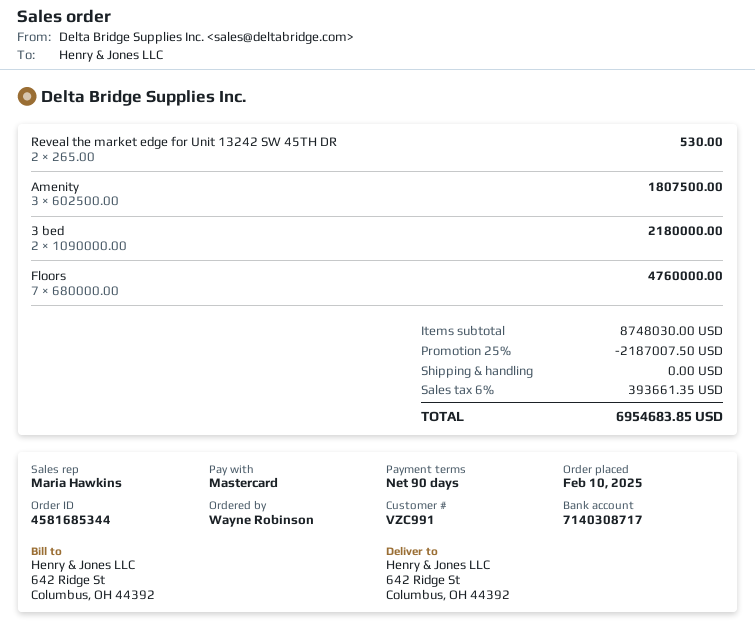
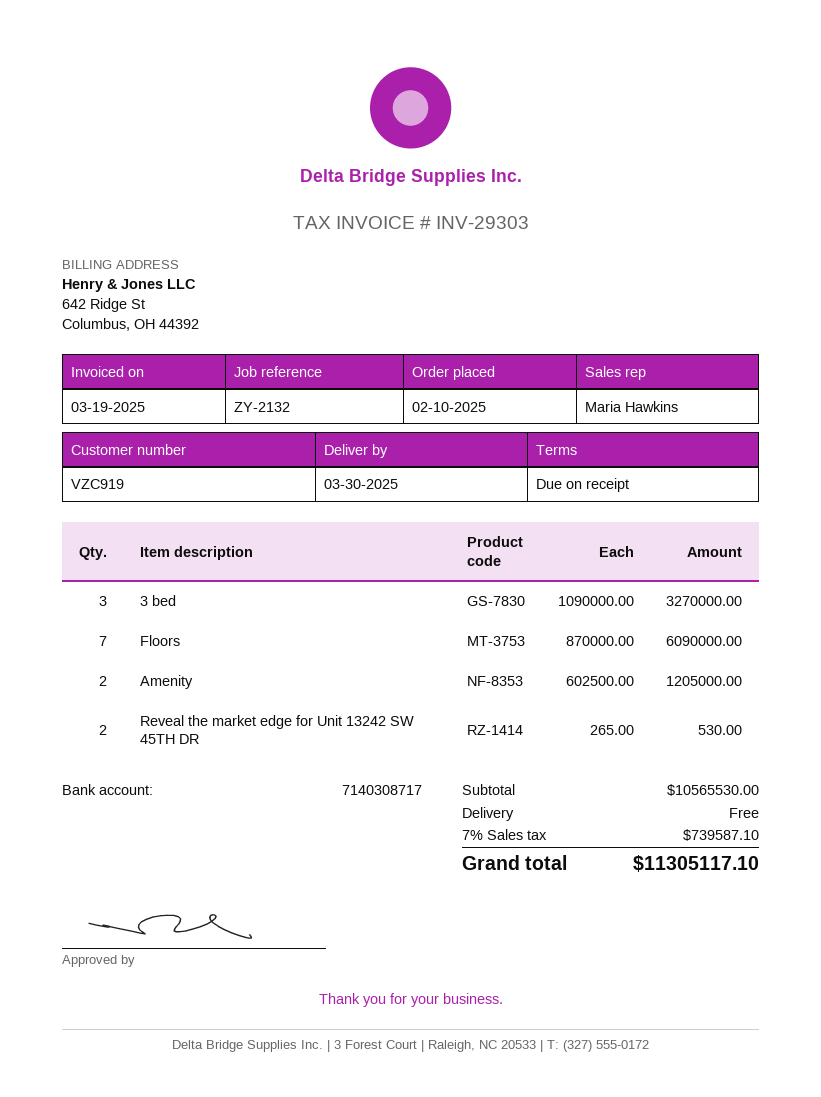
payment terms: 90 days -> on receipt
customer number: VZC991 -> VZC919
Amenity: 3 x 602500.00 = 1807500.00 -> 2 x 602500.00 = 1205000.00
3 bed: 2 x 1090000.00 = 2180000.00 -> 3 x 1090000.00 = 3270000.00
Floors: 7 x 680000.00 = 4760000.00 -> 7 x 870000.00 = 6090000.00
subtotal: 8748030.00 -> 10565530.00
discount: 25% = 2187007.50 -> none
tax: 6% = 393661.35 -> 7% = 739587.10
total: 6954683.85 -> 11305117.10

